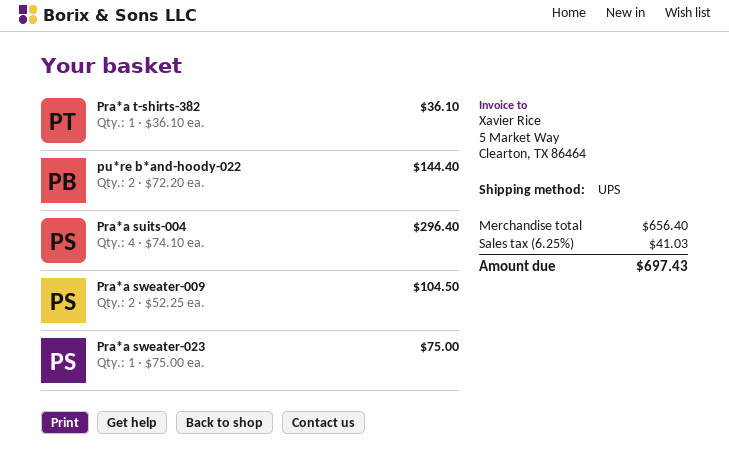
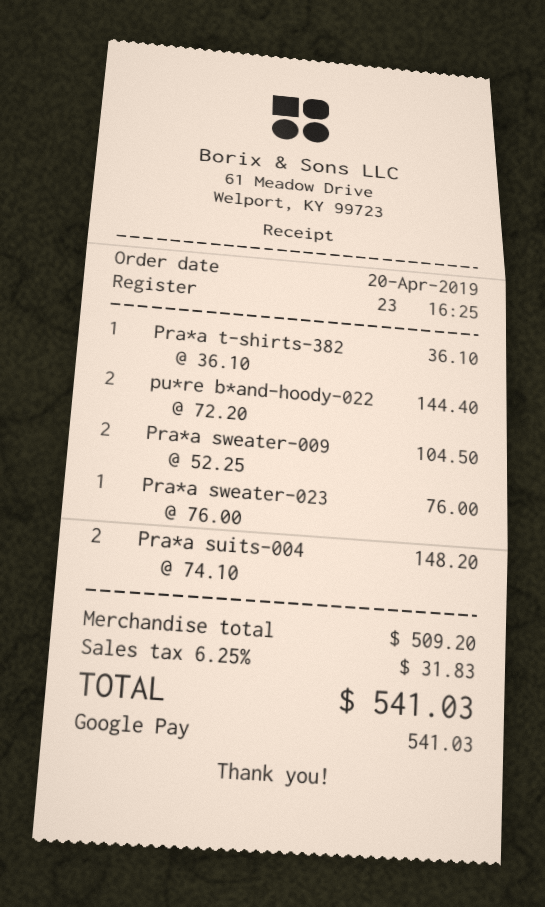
Pra*a suits-004: 4 x 74.10 = 296.40 -> 2 x 74.10 = 148.20
Pra*a sweater-023: 1 x 75.00 = 75.00 -> 1 x 76.00 = 76.00
subtotal: 656.40 -> 509.20
tax: 6.25% = 41.03 -> 6.25% = 31.83
total: 697.43 -> 541.03

